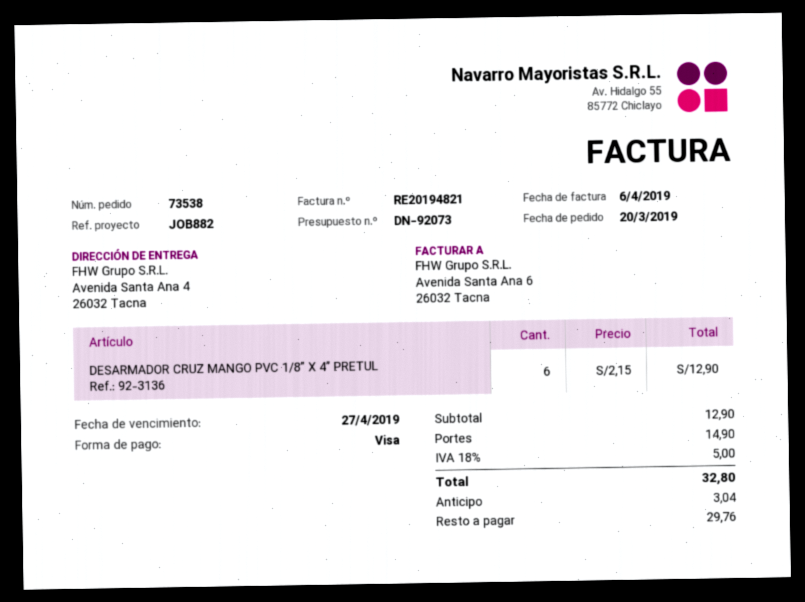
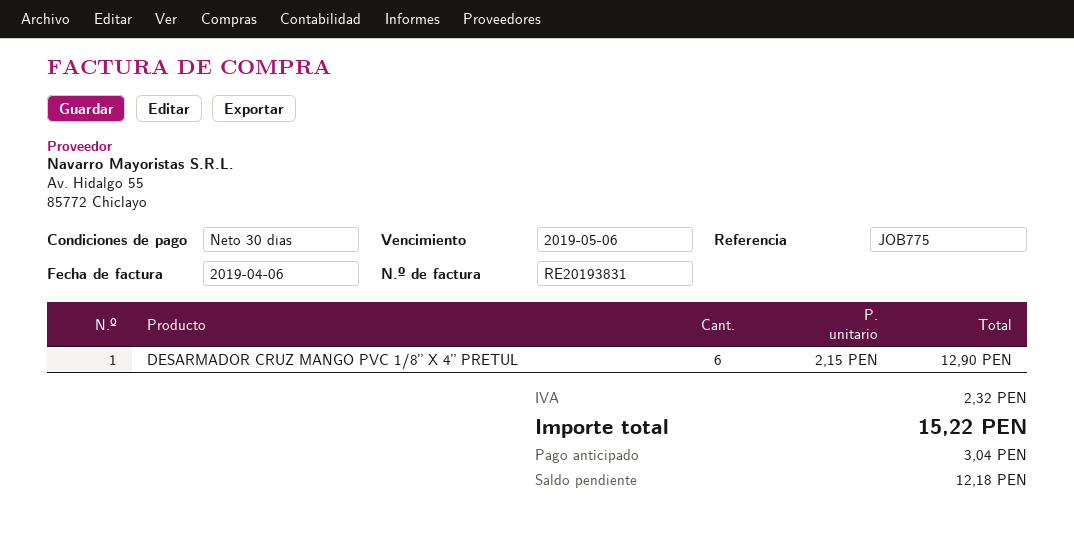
invoice number: RE20194821 -> RE20193831
due date: 2019-04-27 -> 2019-05-06
reference: JOB882 -> JOB775
shipping: 14.90 -> none
tax: 5.00 -> 2.32
total: 32.80 -> 15.22
balance: 29.76 -> 12.18

